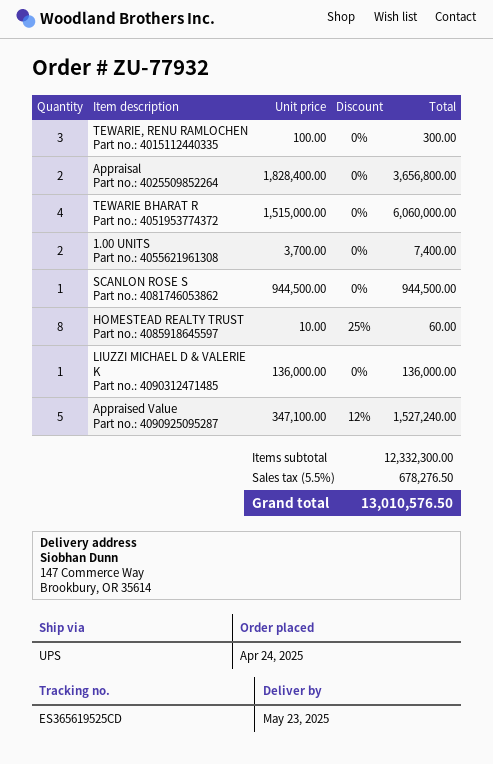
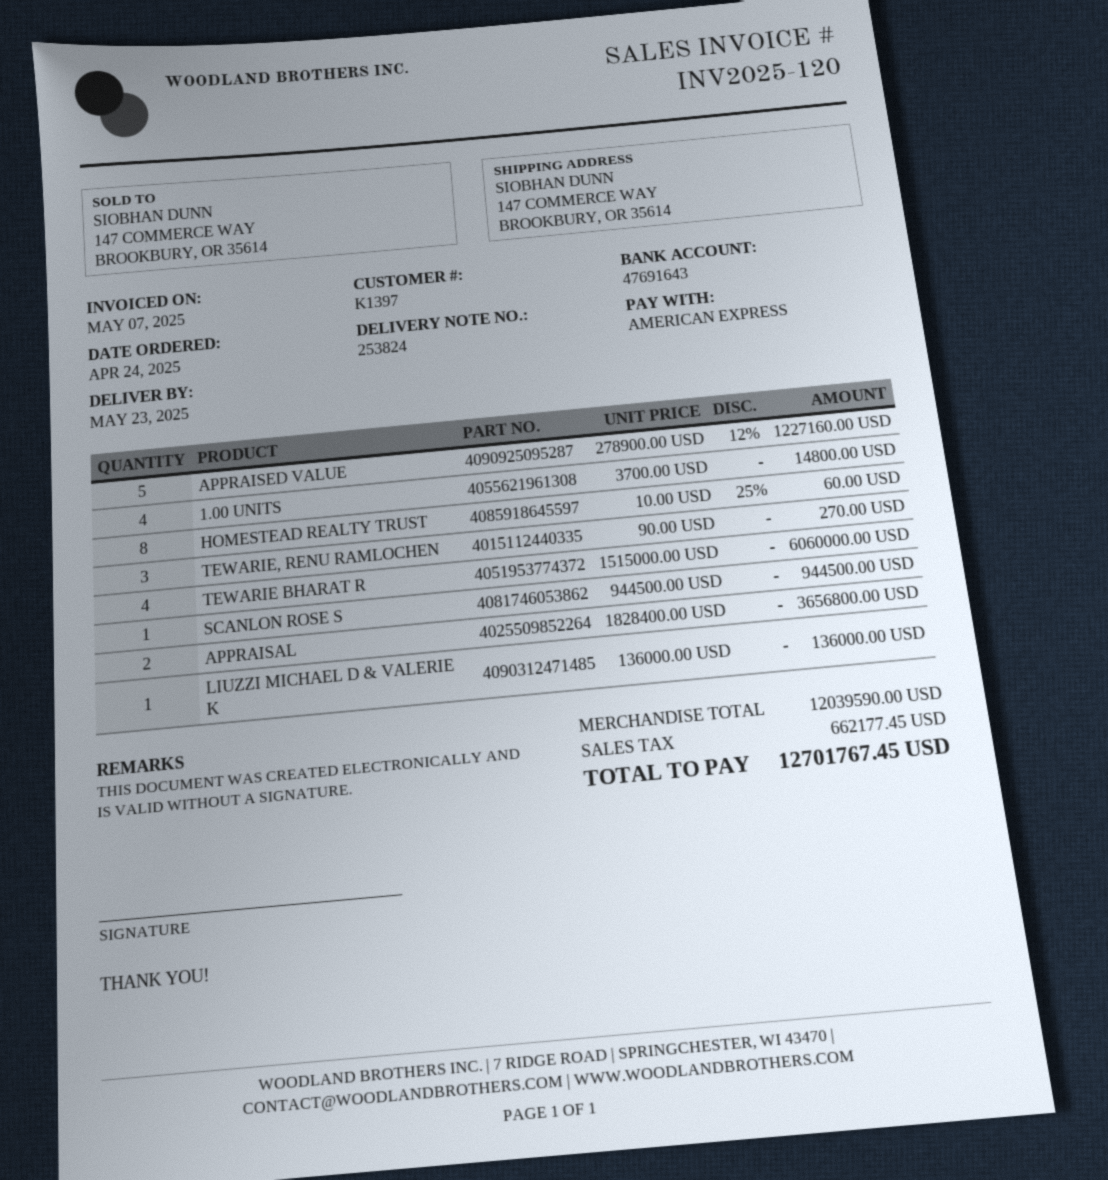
TEWARIE, RENU RAMLOCHEN: 3 x 100.00 = 300.00 -> 3 x 90.00 = 270.00
1.00 UNITS: 2 x 3700.00 = 7400.00 -> 4 x 3700.00 = 14800.00
Appraised Value: 5 x 347100.00 - 12% = 1527240.00 -> 5 x 278900.00 - 12% = 1227160.00
subtotal: 12332300.00 -> 12039590.00
tax: 678276.50 -> 662177.45
total: 13010576.50 -> 12701767.45

